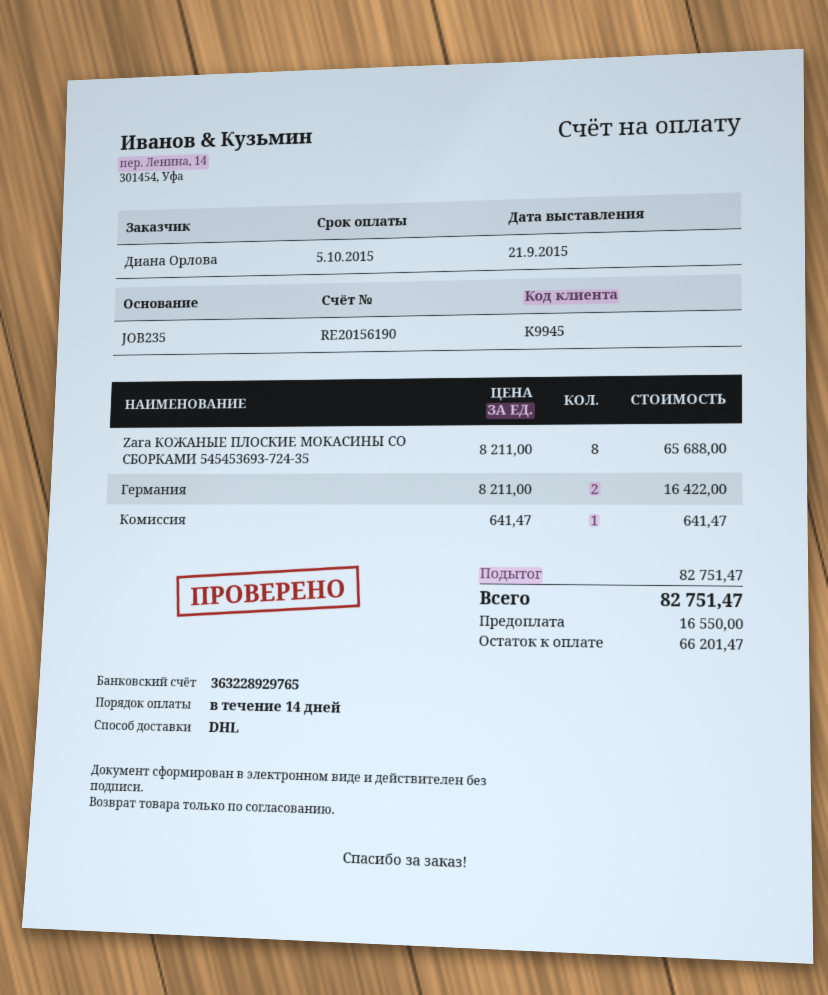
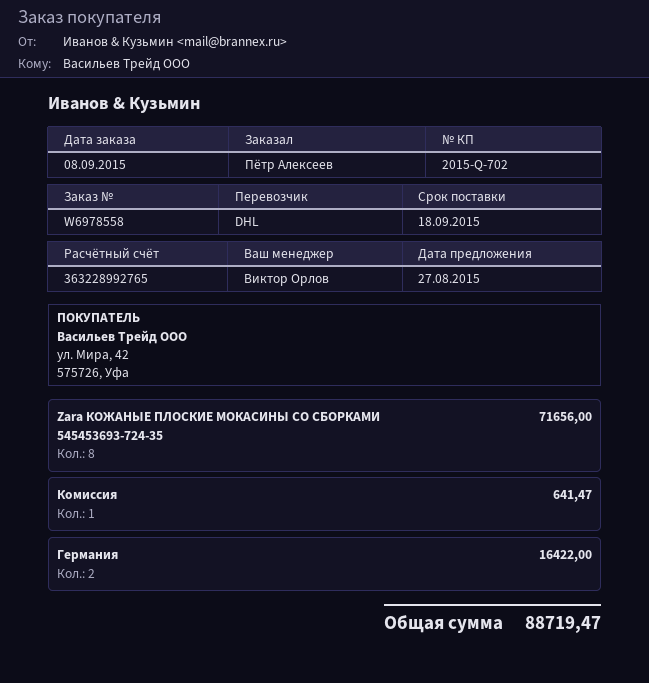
ordered by: Диана Орлова -> Пётр Алексеев
bank account: 363228929765 -> 363228992765
Zara КОЖАНЫЕ ПЛОСКИЕ МОКАСИНЫ СО СБОРКАМИ 545453693-724-35: 8 for 65688.00 -> 8 for 71656.00
total: 82751.47 -> 88719.47

